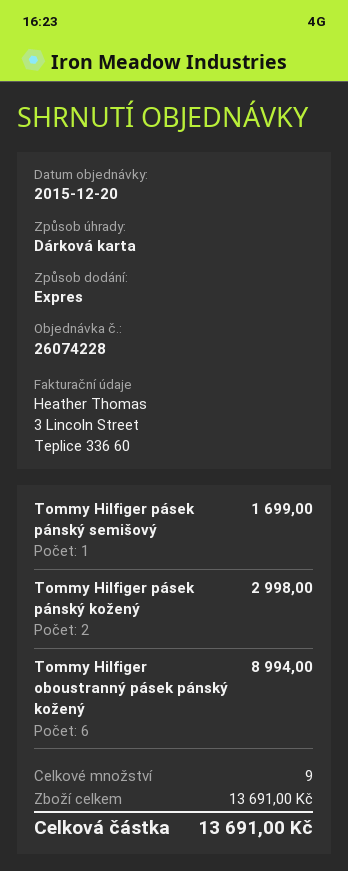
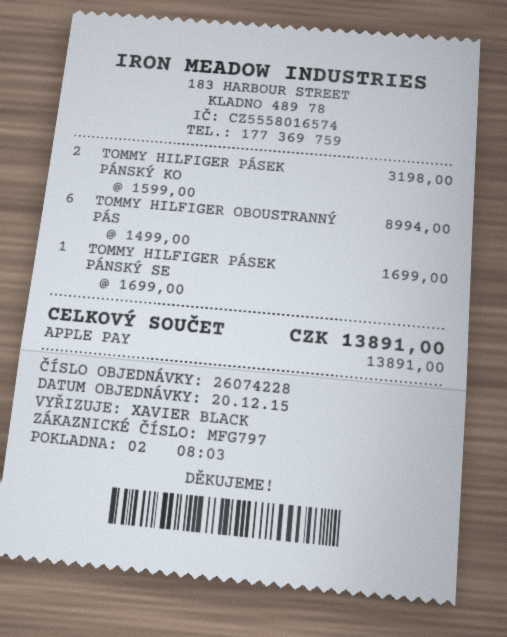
payment method: gift card -> Apple Pay
Tommy Hilfiger pásek pánský kožený: 2 for 2998.00 -> 2 for 3198.00
total: 13691.00 -> 13891.00

